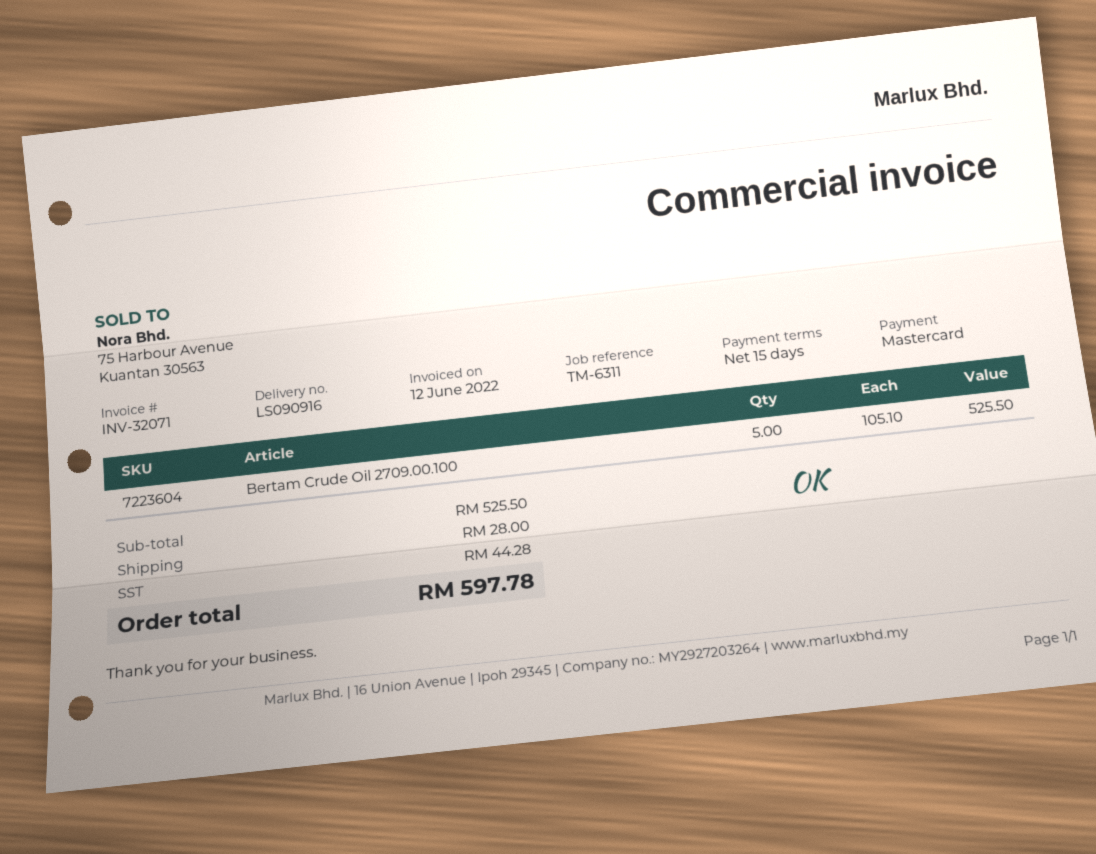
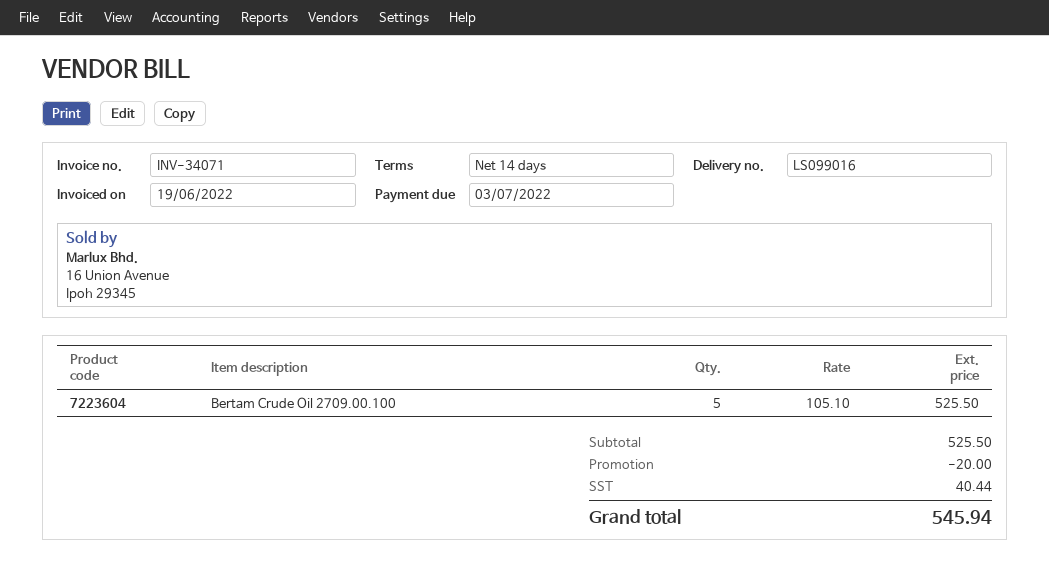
delivery note number: LS090916 -> LS099016
invoice number: INV-32071 -> INV-34071
invoice date: 2022-06-12 -> 2022-06-19
payment terms: 15 days -> 14 days
discount: none -> 20.00
shipping: 28.00 -> none
tax: 44.28 -> 40.44
total: 597.78 -> 545.94

